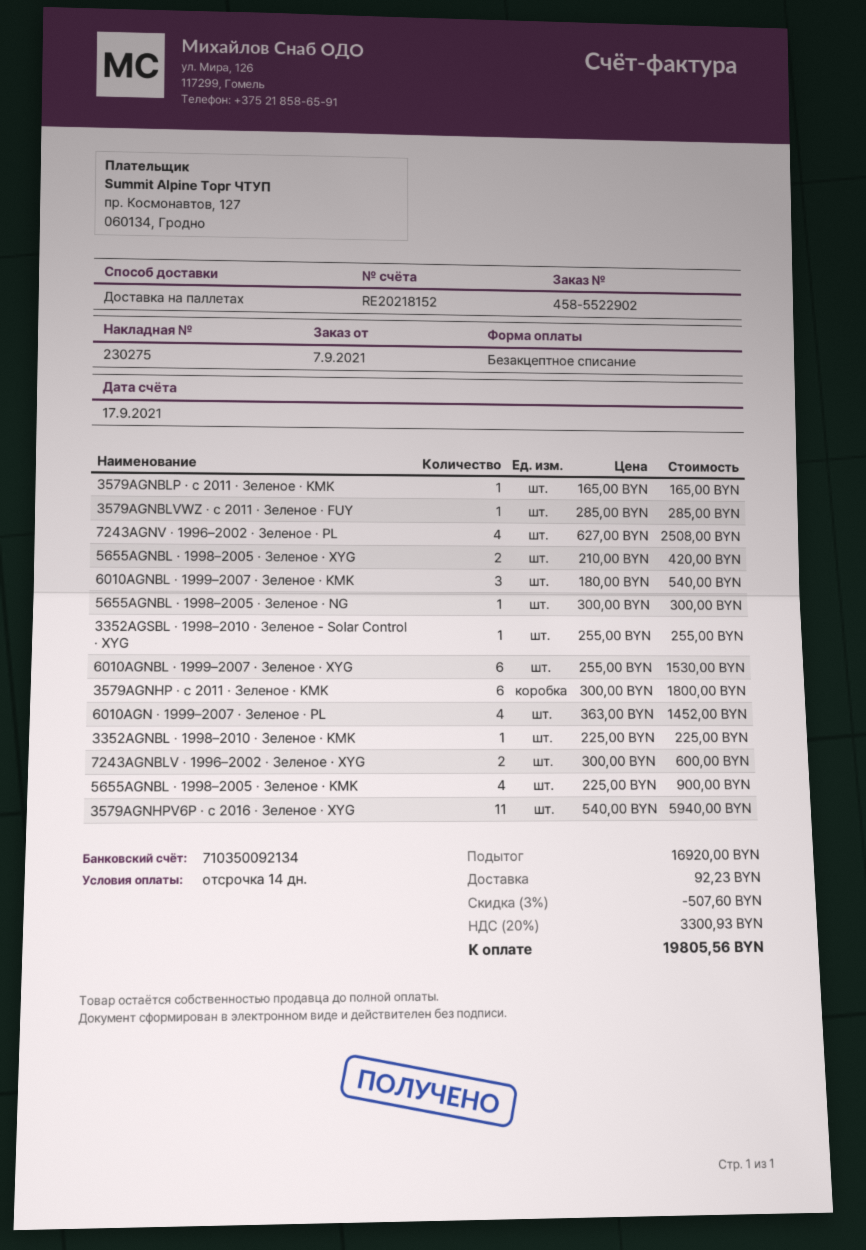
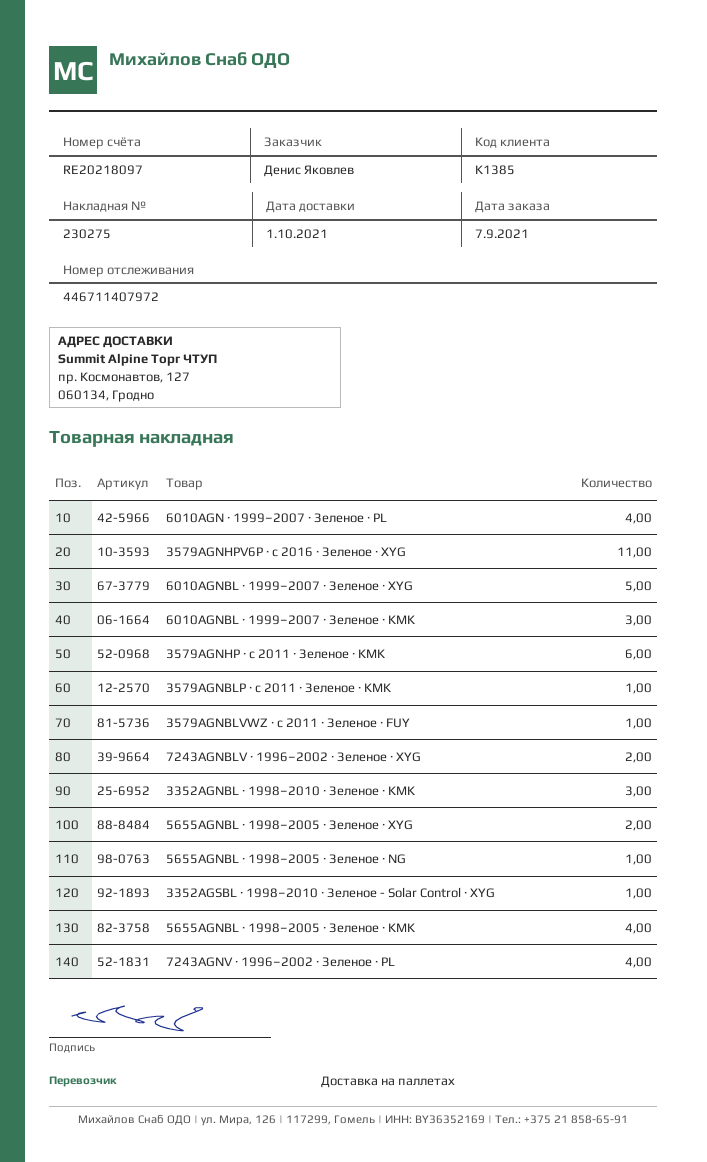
invoice number: RE20218152 -> RE20218097
6010AGNBL · 1999–2007 · Зеленое · XYG: 6 -> 5
3352AGNBL · 1998–2010 · Зеленое · KMK: 1 -> 3

